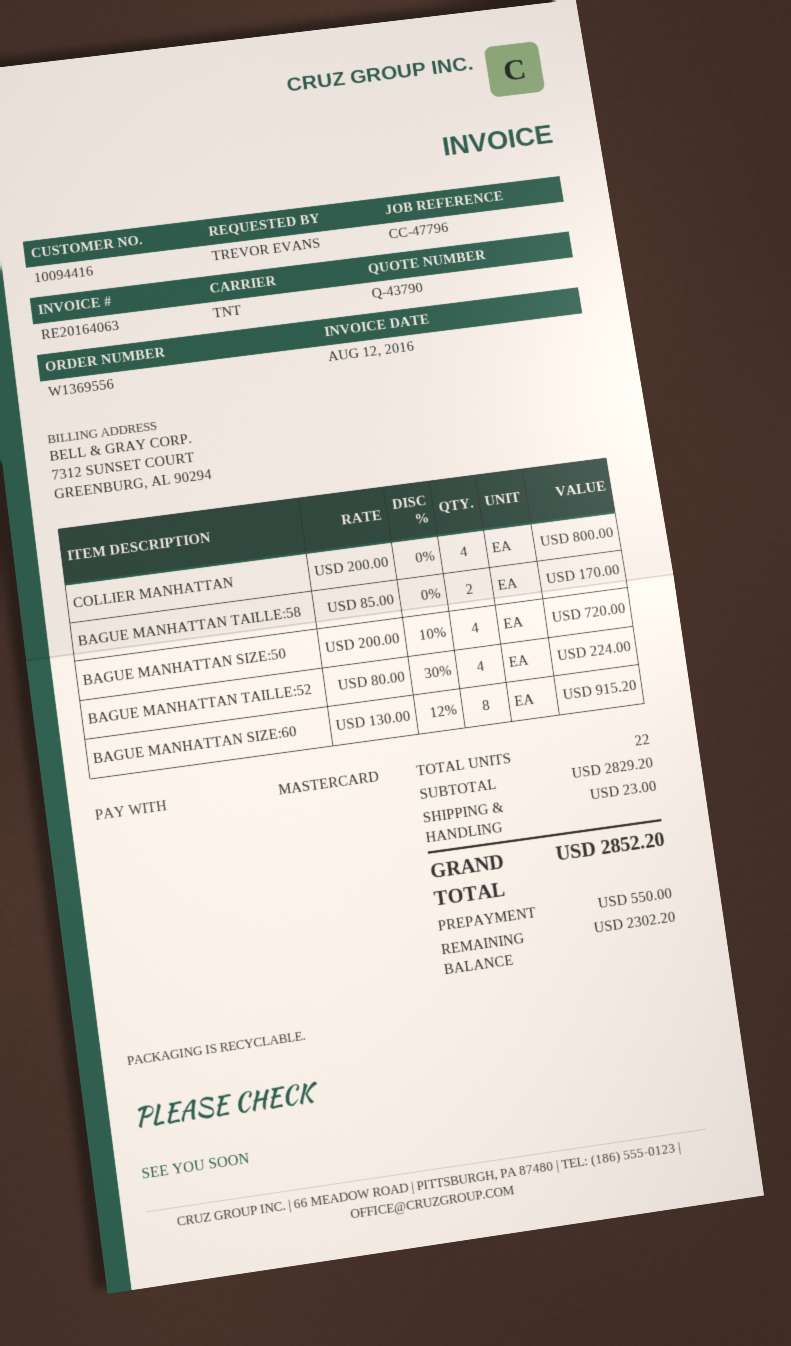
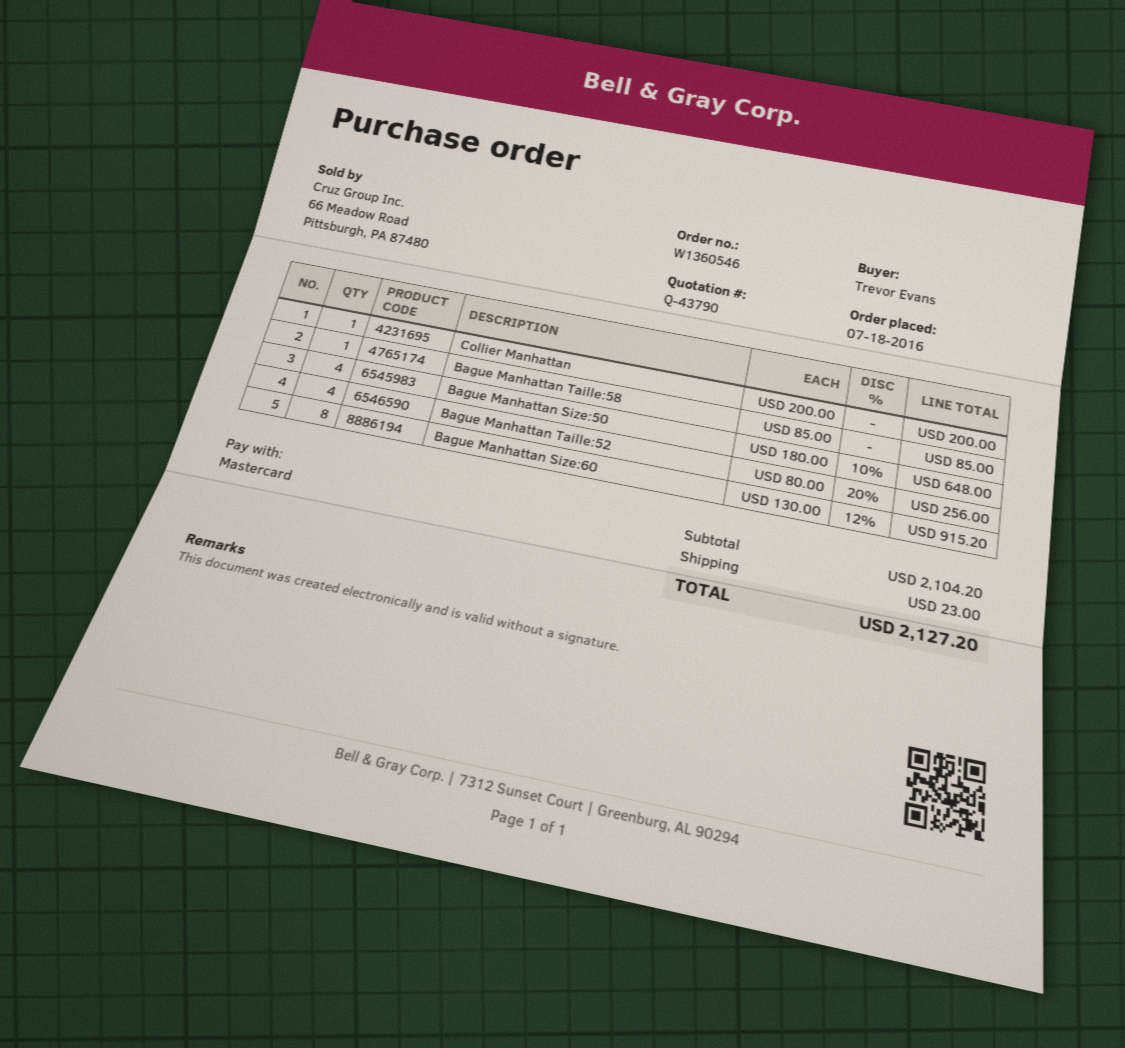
order number: W1369556 -> W1360546
COLLIER MANHATTAN: 4 x 200.00 = 800.00 -> 1 x 200.00 = 200.00
BAGUE MANHATTAN TAILLE:58: 2 x 85.00 = 170.00 -> 1 x 85.00 = 85.00
BAGUE MANHATTAN SIZE:50: 4 x 200.00 - 10% = 720.00 -> 4 x 180.00 - 10% = 648.00
BAGUE MANHATTAN TAILLE:52: 4 x 80.00 - 30% = 224.00 -> 4 x 80.00 - 20% = 256.00
subtotal: 2829.20 -> 2104.20
total: 2852.20 -> 2127.20

